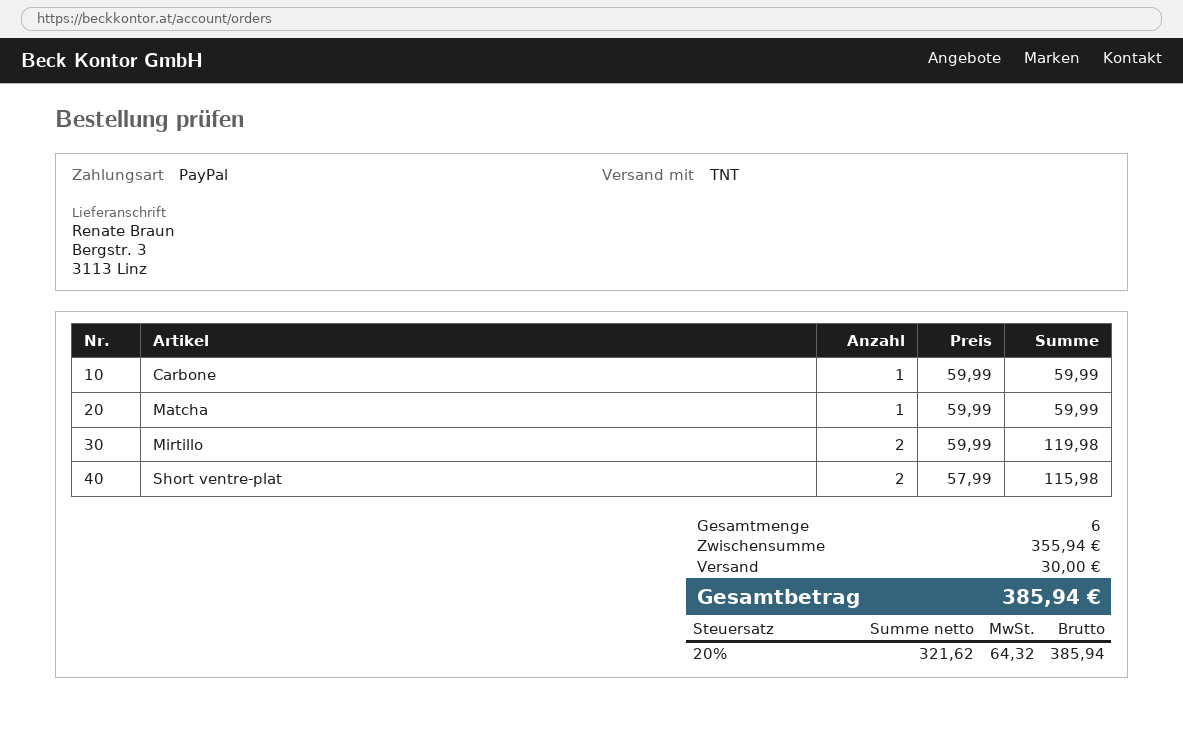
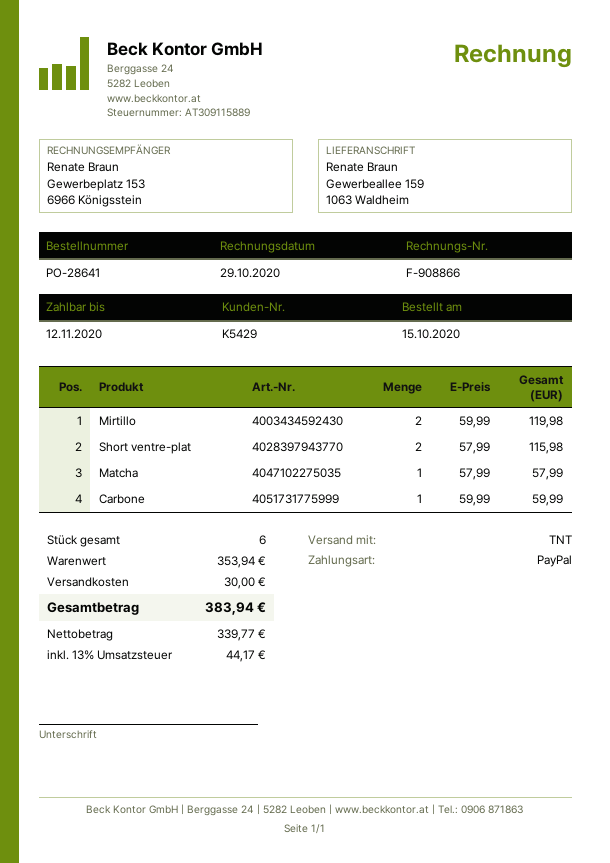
ship to: Bergstr. 3, 3113 Linz -> Gewerbeallee 159, 1063 Waldheim
Matcha: 1 x 59.99 = 59.99 -> 1 x 57.99 = 57.99
subtotal: 355.94 -> 353.94
net: 321.62 -> 339.77
tax: 20% = 64.32 -> 13% = 44.17
total: 385.94 -> 383.94

